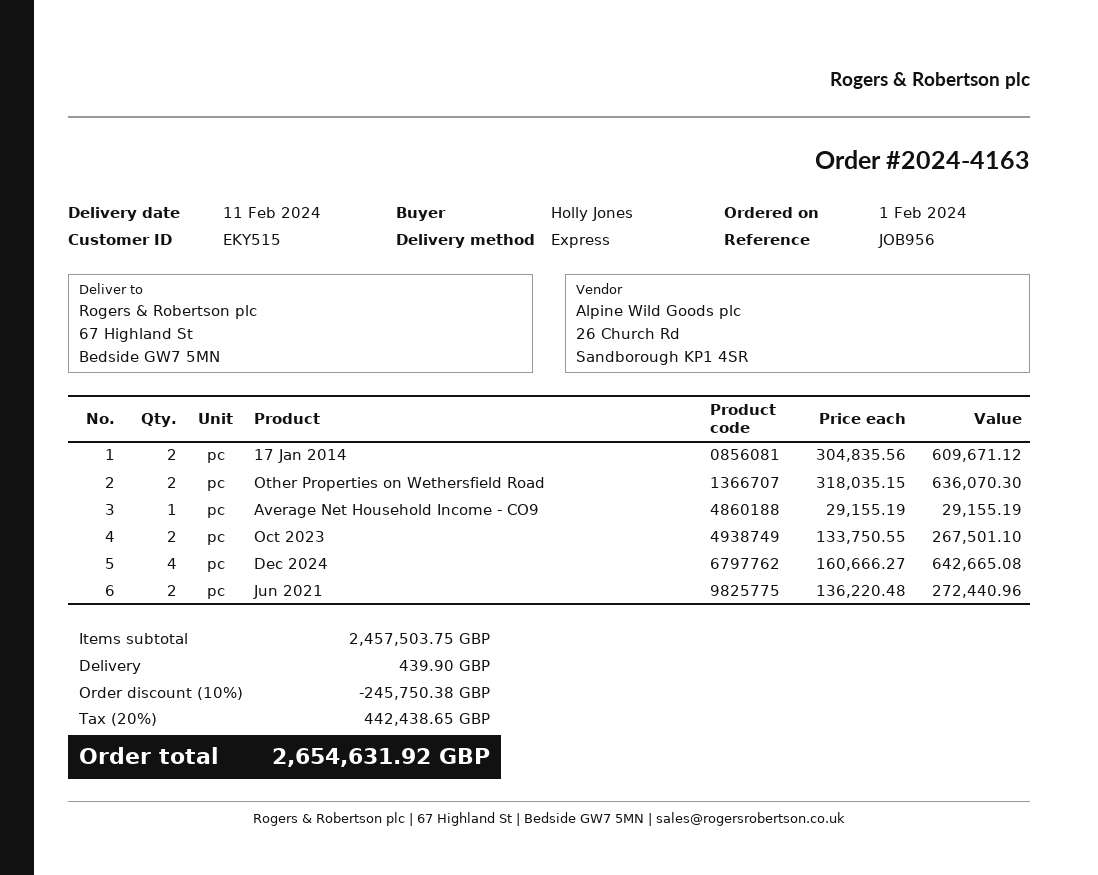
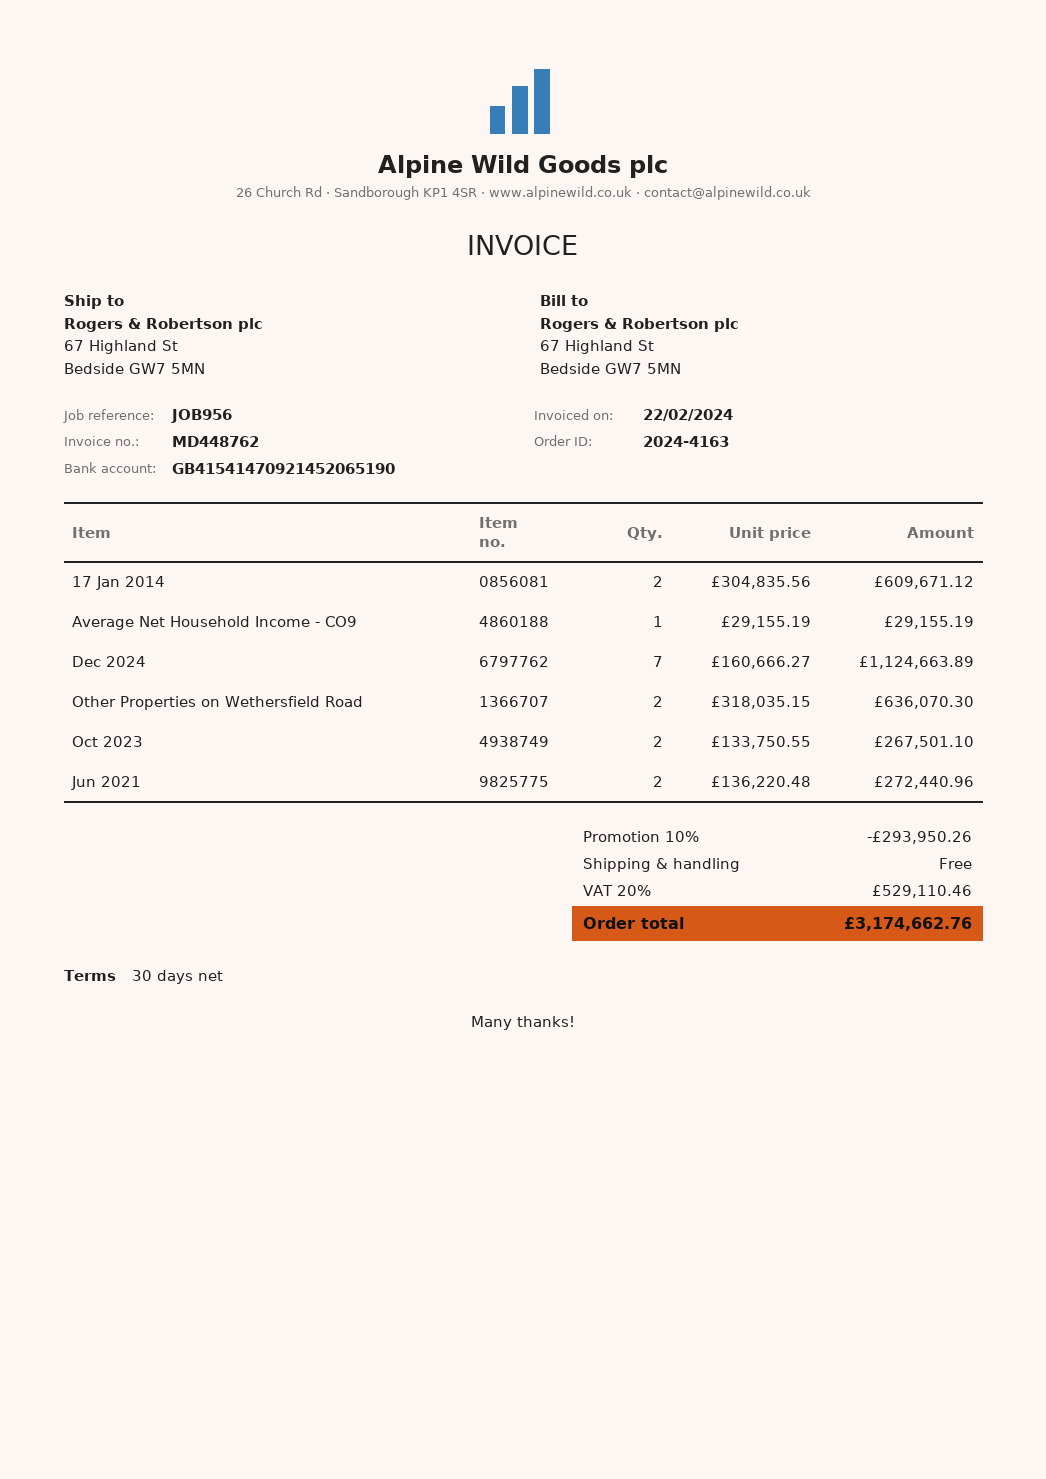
Dec 2024: 4 x 160666.27 = 642665.08 -> 7 x 160666.27 = 1124663.89
discount: 10% = 245750.38 -> 10% = 293950.26
shipping: 439.90 -> 0.00
tax: 20% = 442438.65 -> 20% = 529110.46
total: 2654631.92 -> 3174662.76

